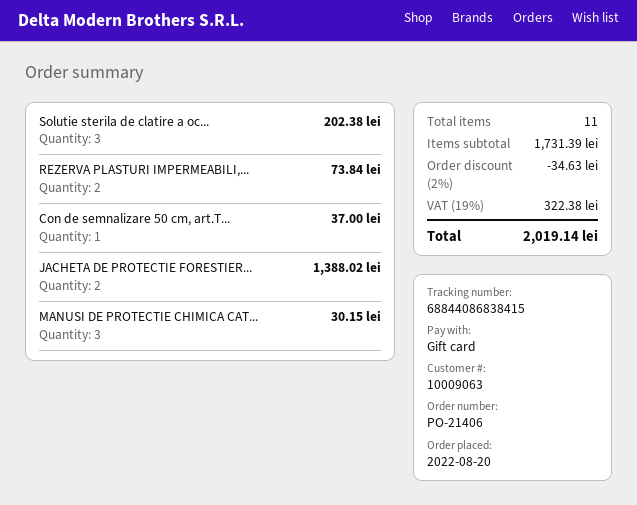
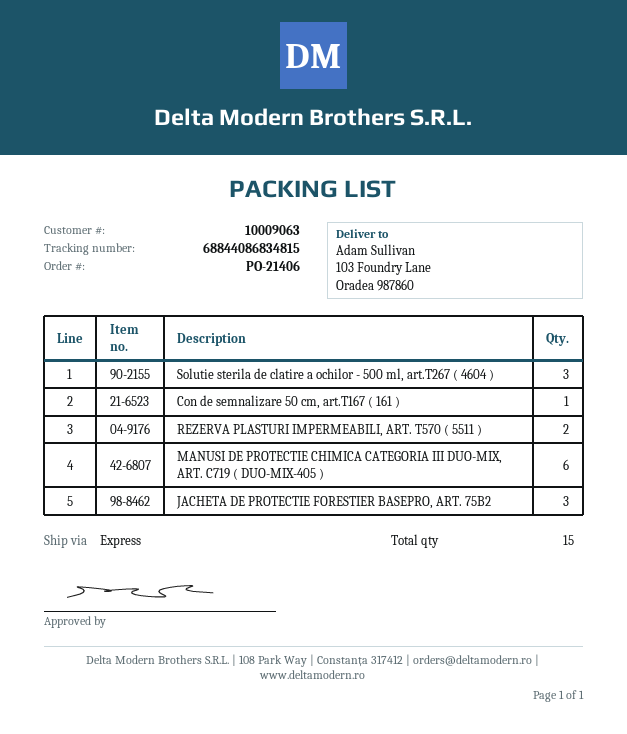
tracking number: 68844086838415 -> 68844086834815
JACHETA DE PROTECTIE FORESTIER...: 2 -> 3
MANUSI DE PROTECTIE CHIMICA CAT...: 3 -> 6
total quantity: 11 -> 15

